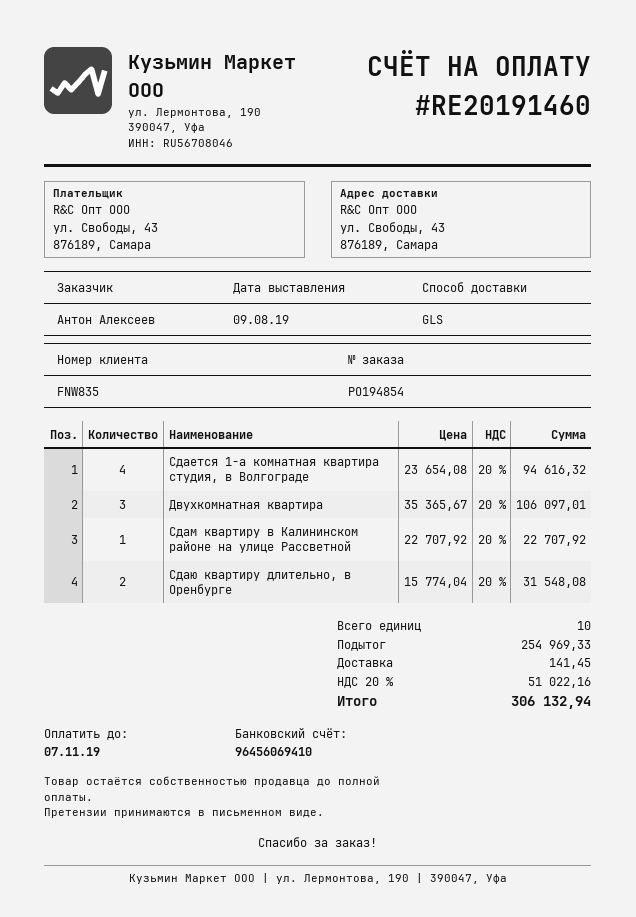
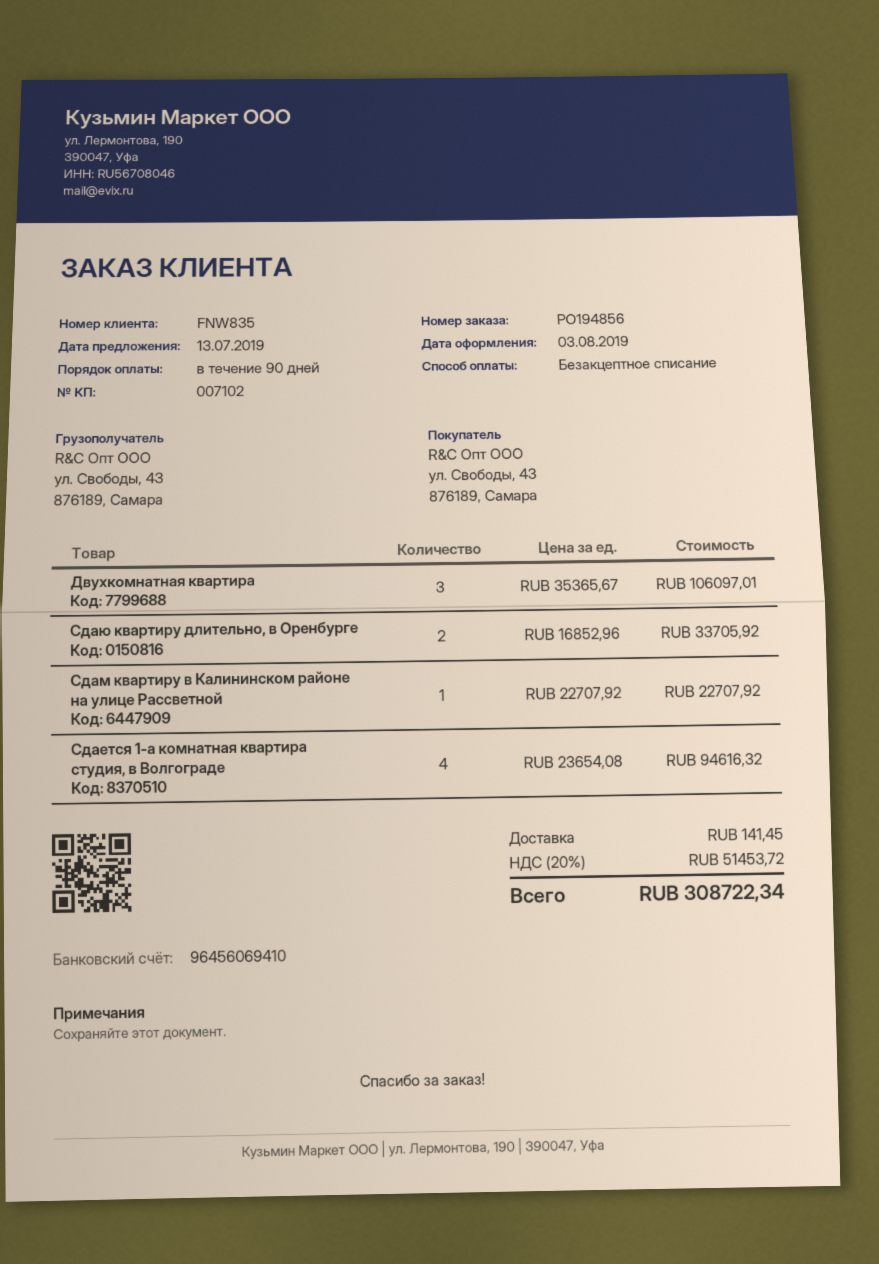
order number: PO194854 -> PO194856
Сдаю квартиру длительно, в Оренбурге: 2 x 15774.04 = 31548.08 -> 2 x 16852.96 = 33705.92
tax: 20% = 51022.16 -> 20% = 51453.72
total: 306132.94 -> 308722.34

